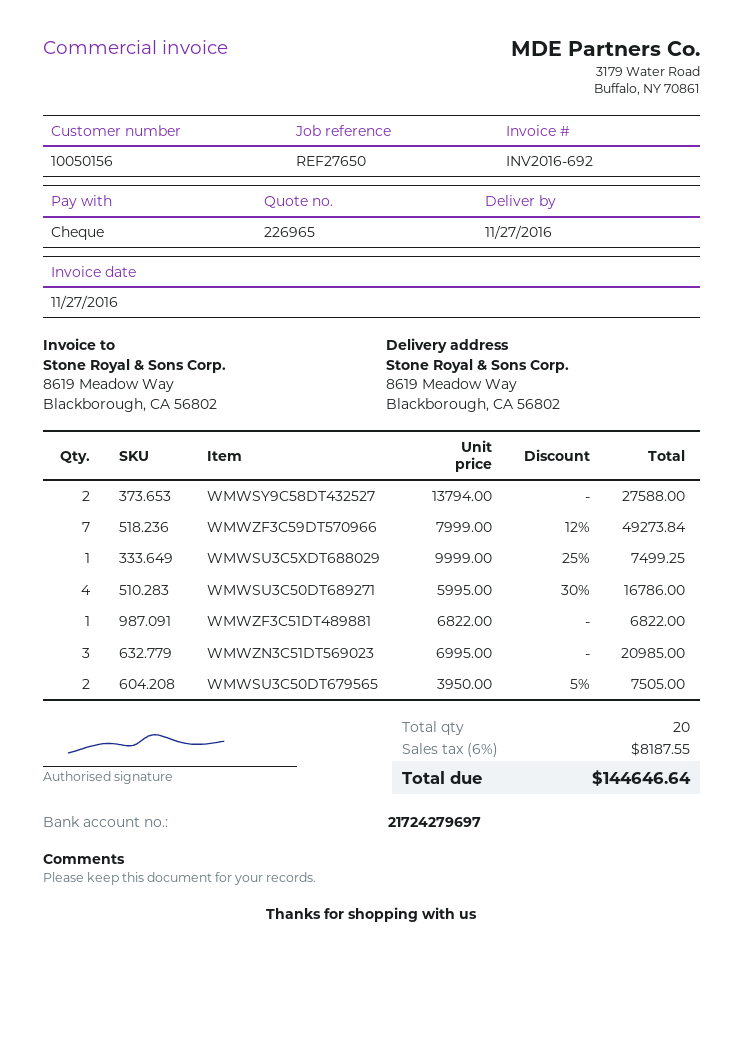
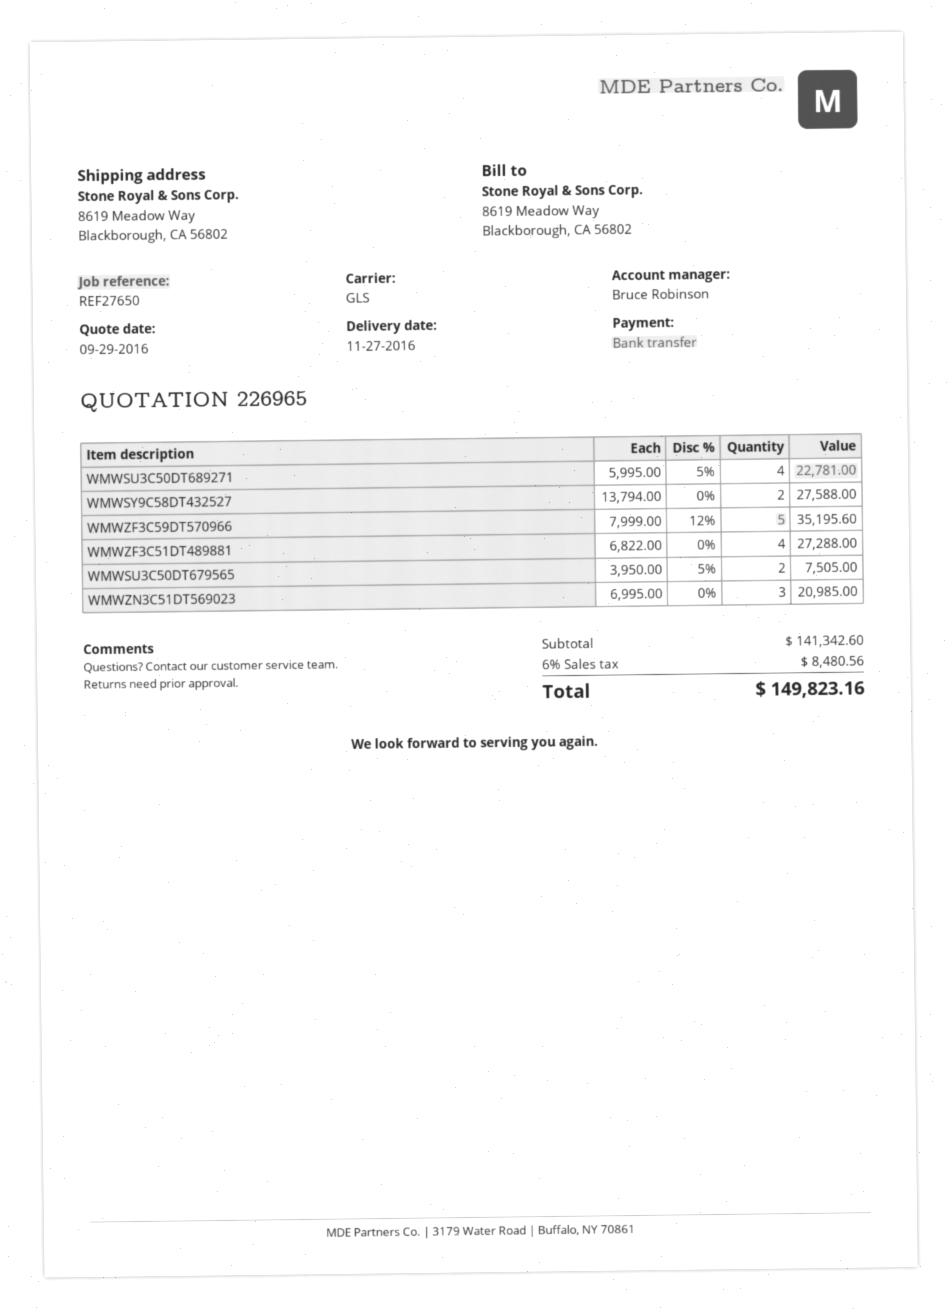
payment method: cheque -> bank transfer
WMWZF3C59DT570966: 7 x 7999.00 - 12% = 49273.84 -> 5 x 7999.00 - 12% = 35195.60
WMWSU3C5XDT688029: 1 x 9999.00 - 25% = 7499.25 -> none
WMWSU3C50DT689271: 4 x 5995.00 - 30% = 16786.00 -> 4 x 5995.00 - 5% = 22781.00
WMWZF3C51DT489881: 1 x 6822.00 = 6822.00 -> 4 x 6822.00 = 27288.00
tax: 6% = 8187.55 -> 6% = 8480.56
total: 144646.64 -> 149823.16

